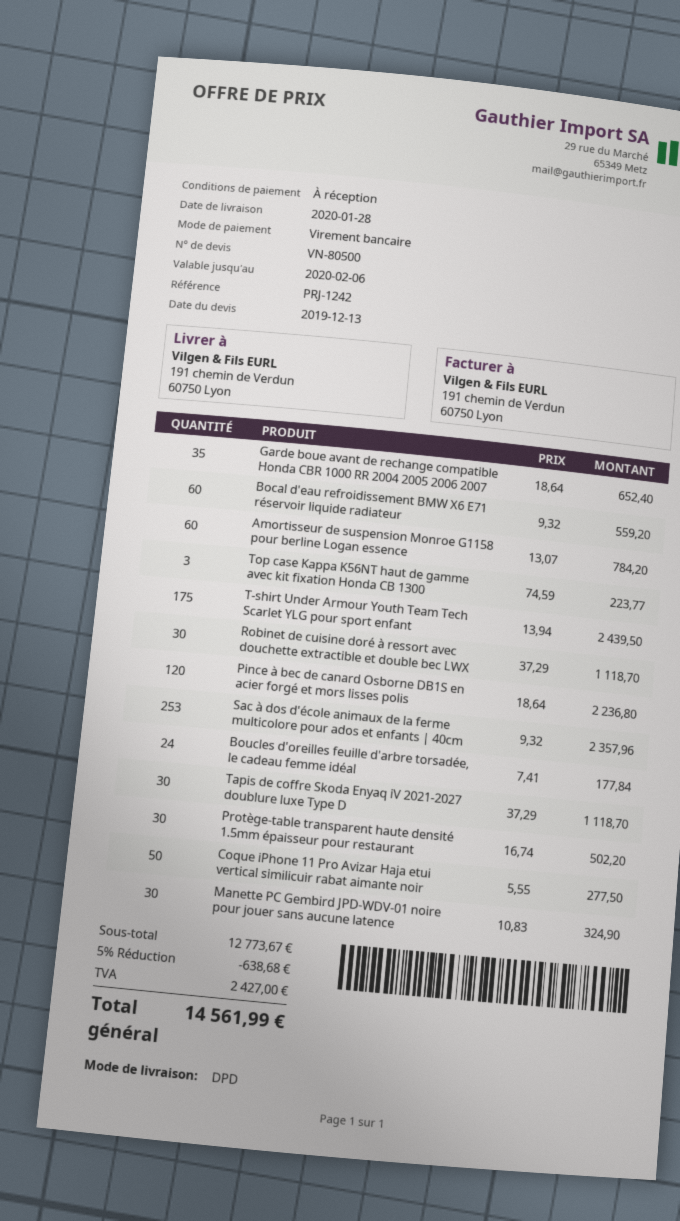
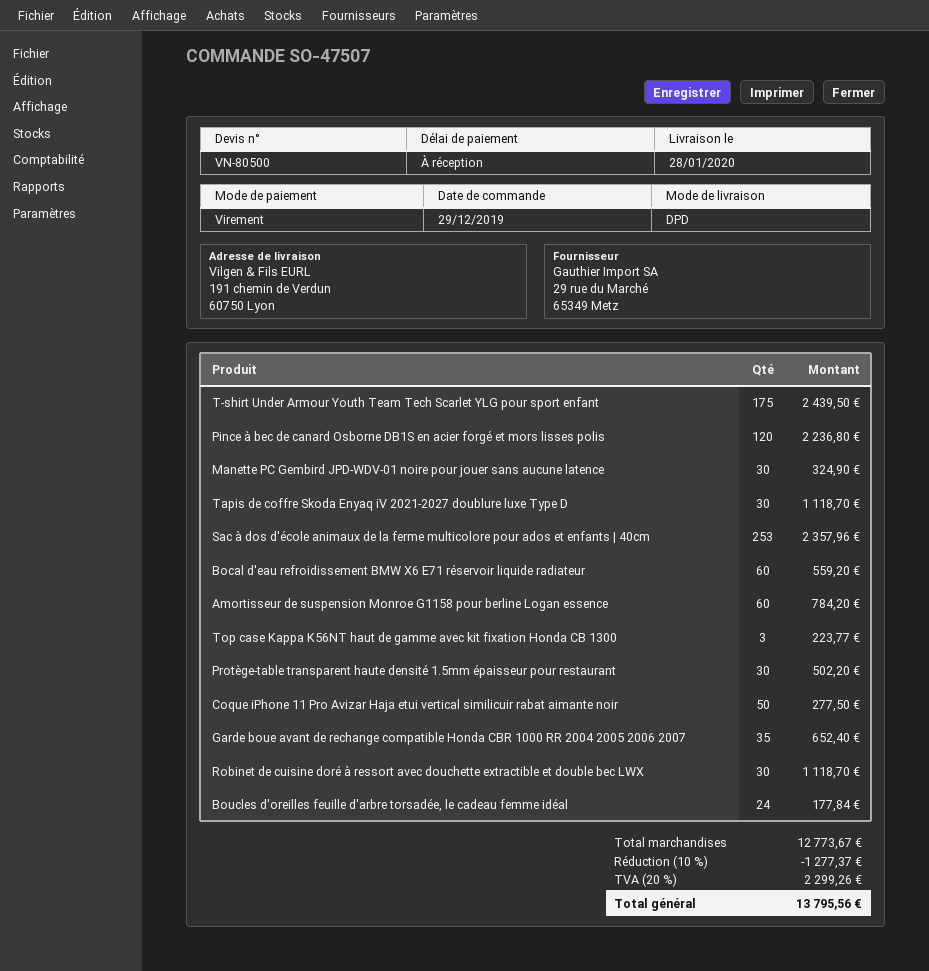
discount: 5% = 638.68 -> 10% = 1277.37
tax: 2427.00 -> 2299.26
total: 14561.99 -> 13795.56

